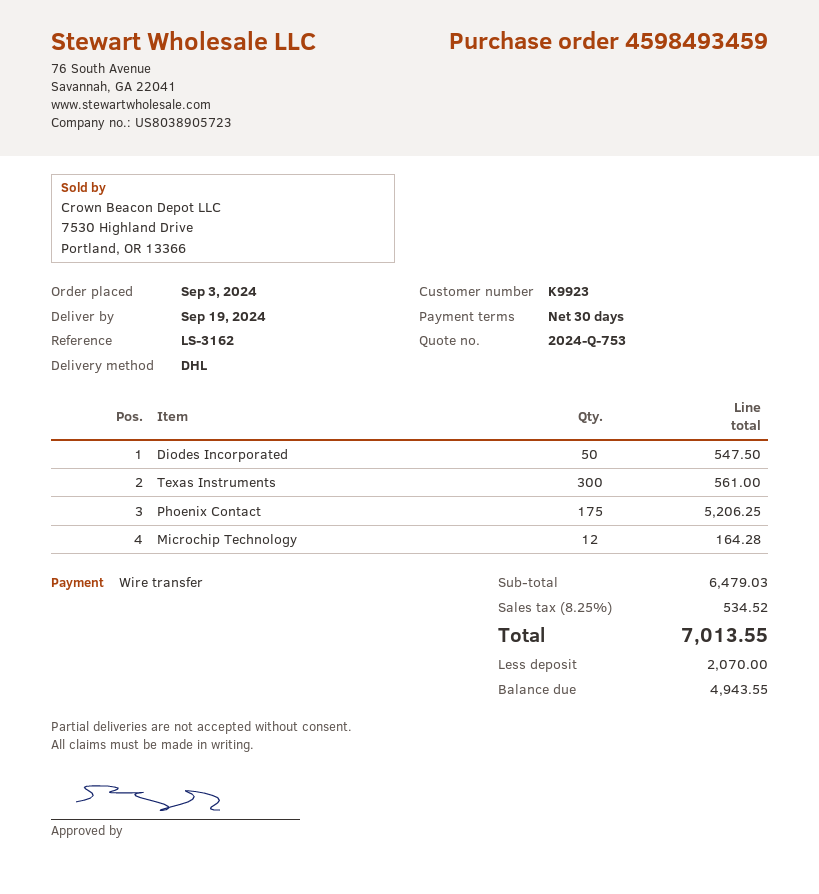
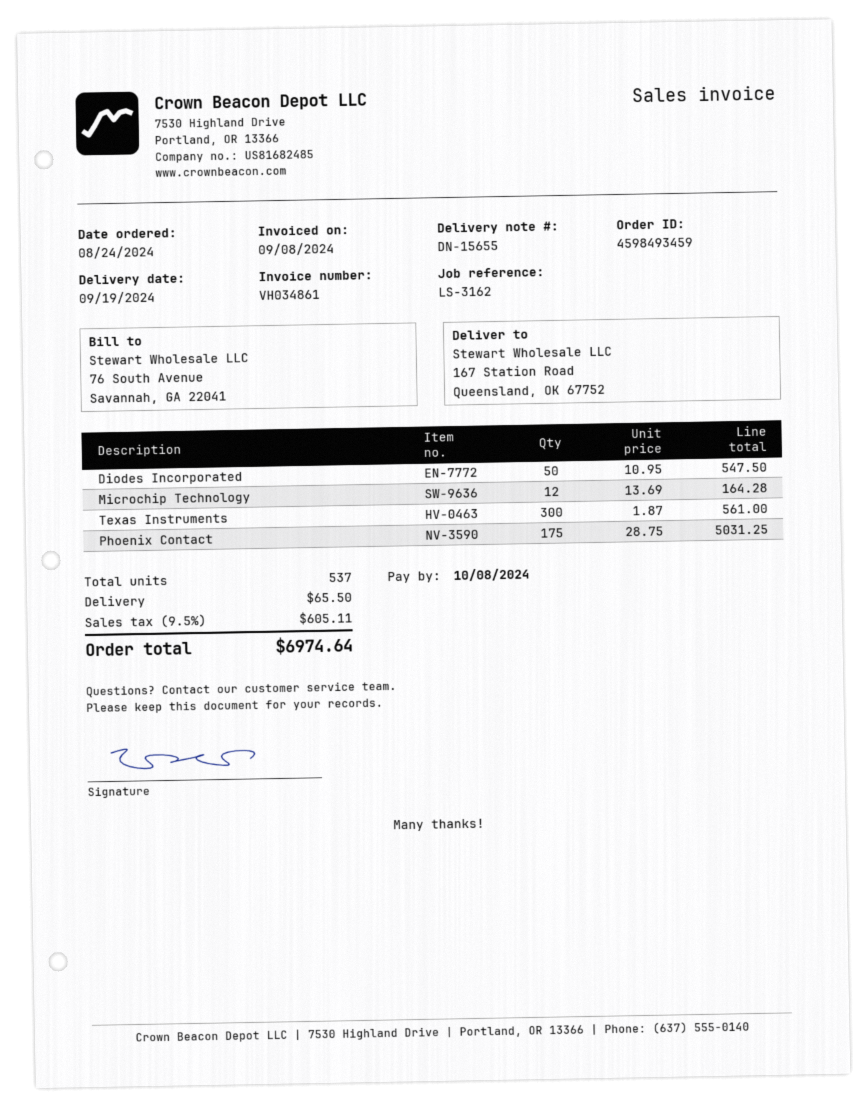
order date: 2024-09-03 -> 2024-08-24
Phoenix Contact: 175 for 5206.25 -> 175 for 5031.25
shipping: none -> 65.50
tax: 8.25% = 534.52 -> 9.5% = 605.11
total: 7013.55 -> 6974.64

